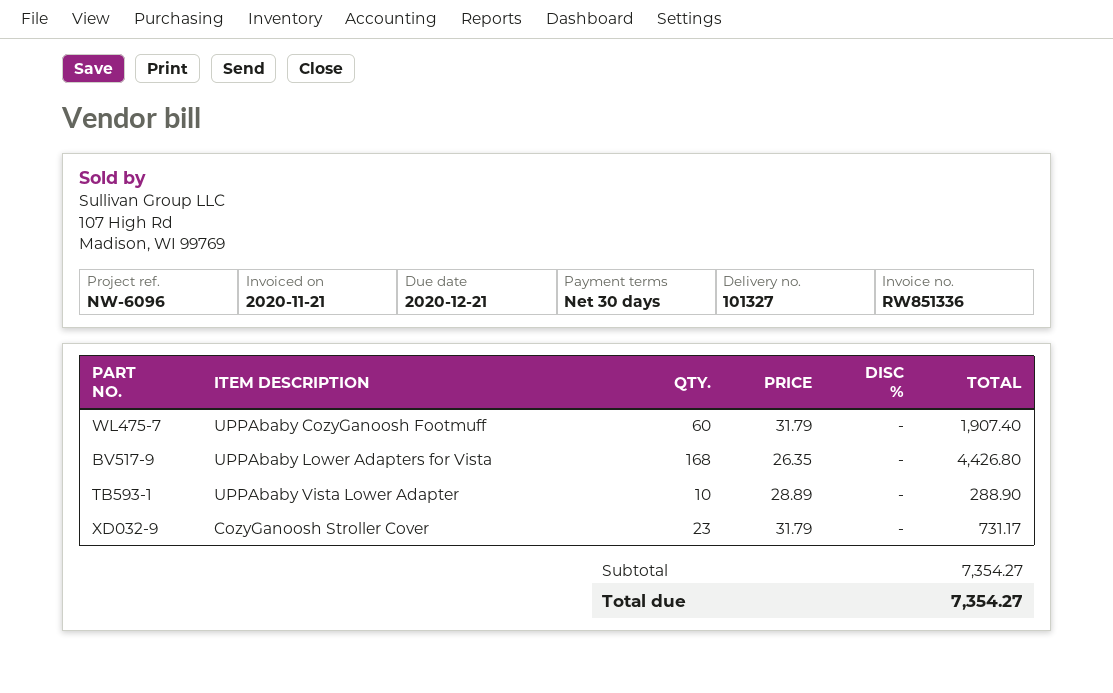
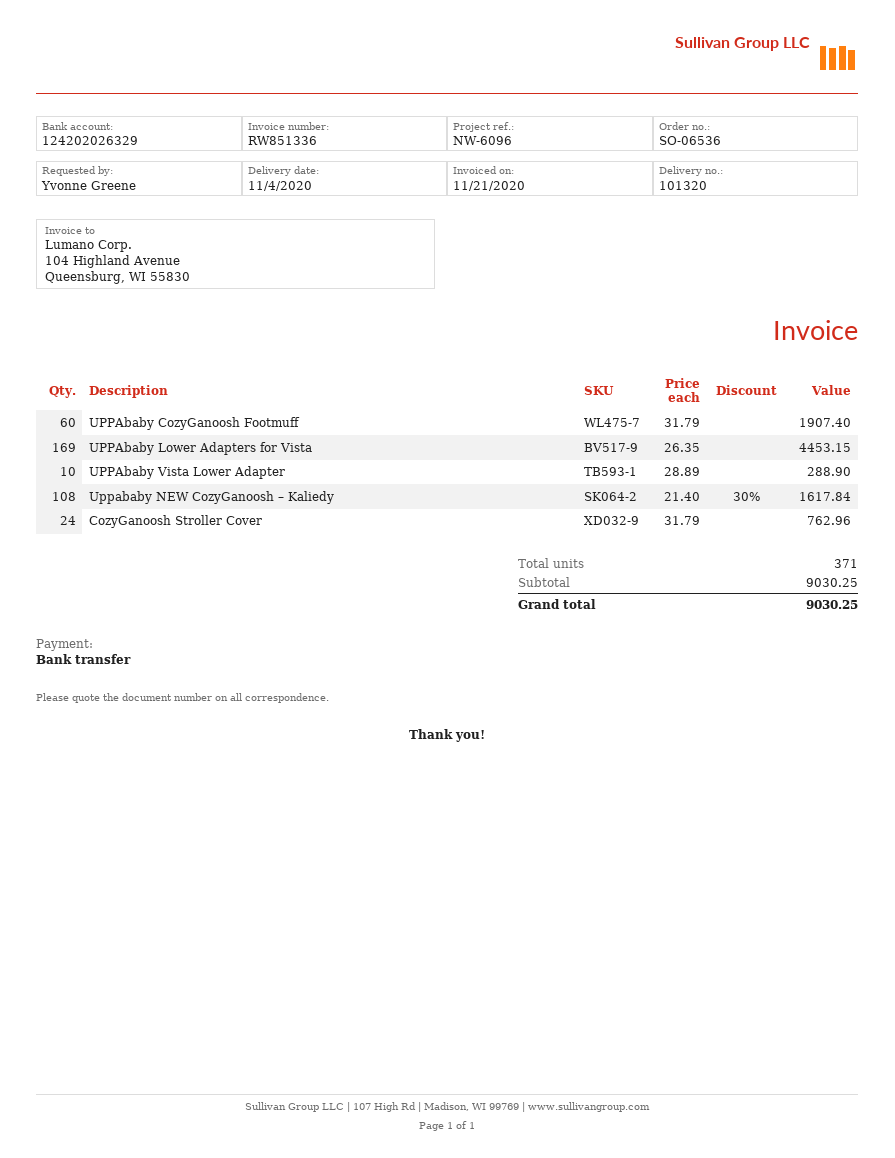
delivery note number: 101327 -> 101320
UPPAbaby Lower Adapters for Vista: 168 x 26.35 = 4426.80 -> 169 x 26.35 = 4453.15
CozyGanoosh Stroller Cover: 23 x 31.79 = 731.17 -> 24 x 31.79 = 762.96
Uppababy NEW CozyGanoosh – Kaliedy: none -> 108 x 21.40 - 30% = 1617.84
subtotal: 7354.27 -> 9030.25
total: 7354.27 -> 9030.25

